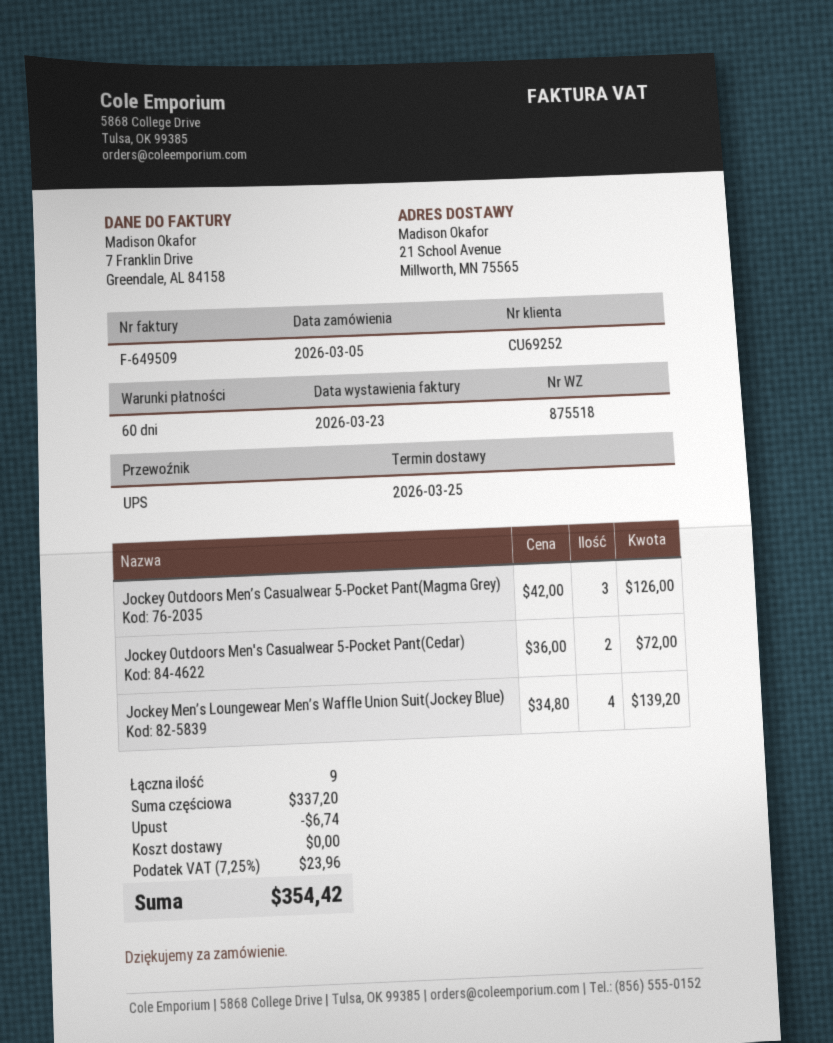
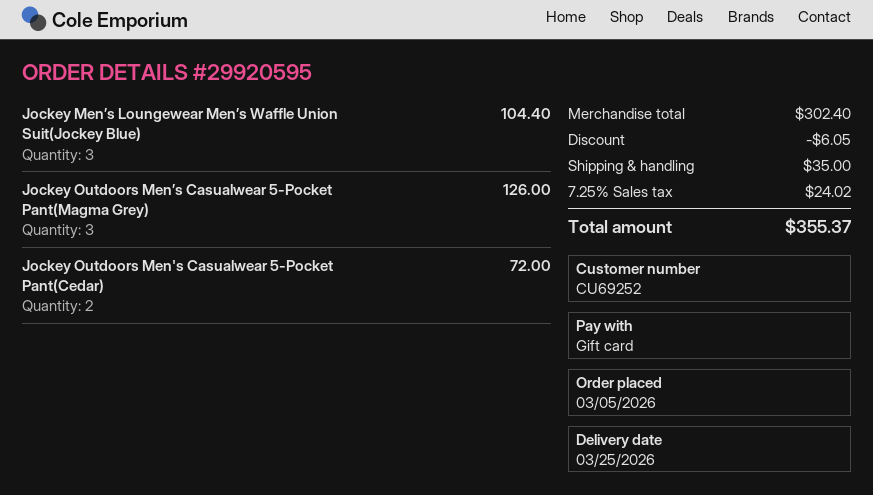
Jockey Men’s Loungewear Men’s Waffle Union Suit(Jockey Blue): 4 for 139.20 -> 3 for 104.40
subtotal: 337.20 -> 302.40
discount: 6.74 -> 6.05
shipping: 0.00 -> 35.00
tax: 7.25% = 23.96 -> 7.25% = 24.02
total: 354.42 -> 355.37

